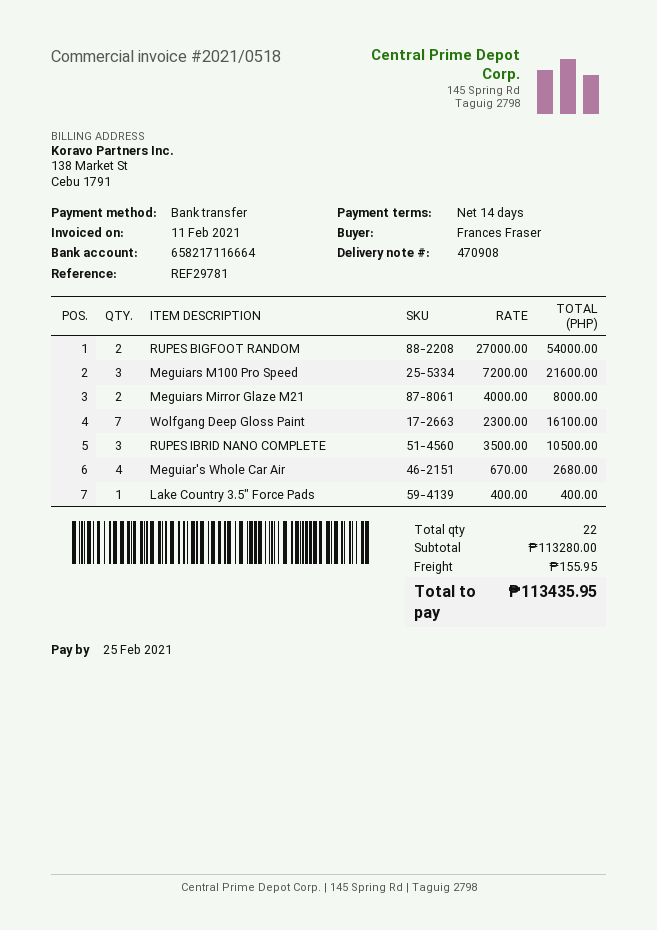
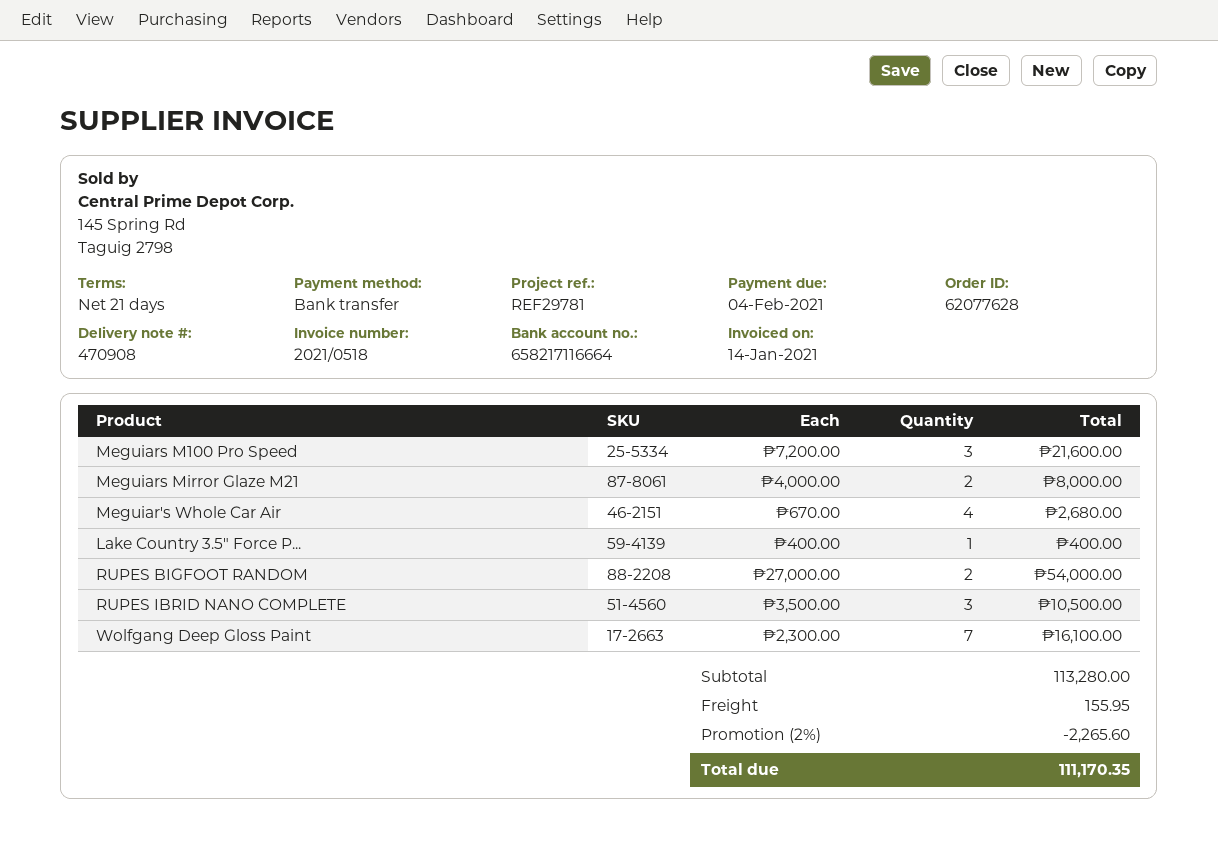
invoice date: 2021-02-11 -> 2021-01-14
payment terms: 14 days -> 21 days
due date: 2021-02-25 -> 2021-02-04
discount: none -> 2% = 2265.60
total: 113435.95 -> 111170.35

